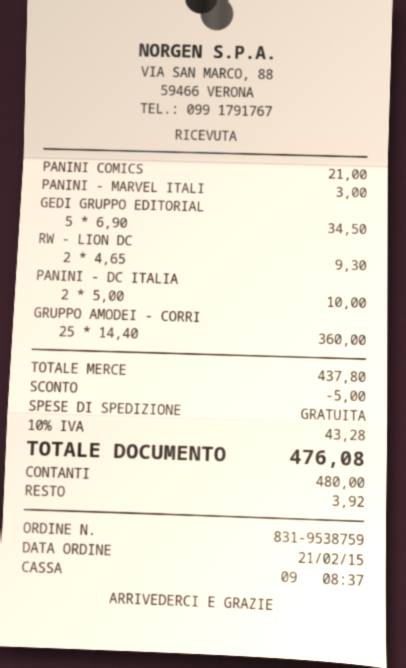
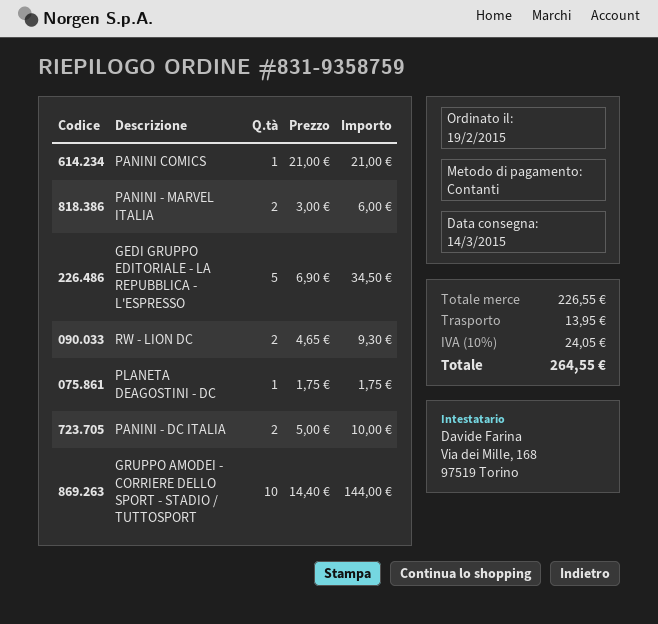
order number: 831-9538759 -> 831-9358759
order date: 2015-02-21 -> 2015-02-19
PANINI - MARVEL ITALI: 1 x 3.00 = 3.00 -> 2 x 3.00 = 6.00
GRUPPO AMODEI - CORRI: 25 x 14.40 = 360.00 -> 10 x 14.40 = 144.00
PLANETA DEAGOSTINI - DC: none -> 1 x 1.75 = 1.75
subtotal: 437.80 -> 226.55
discount: 5.00 -> none
shipping: 0.00 -> 13.95
tax: 10% = 43.28 -> 10% = 24.05
total: 476.08 -> 264.55

